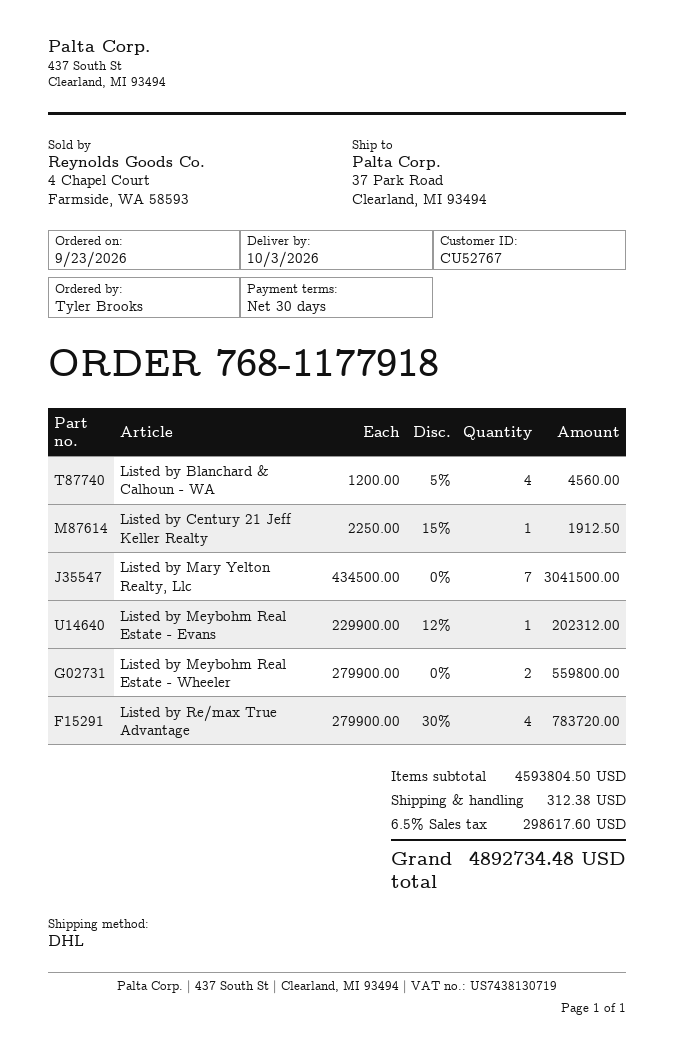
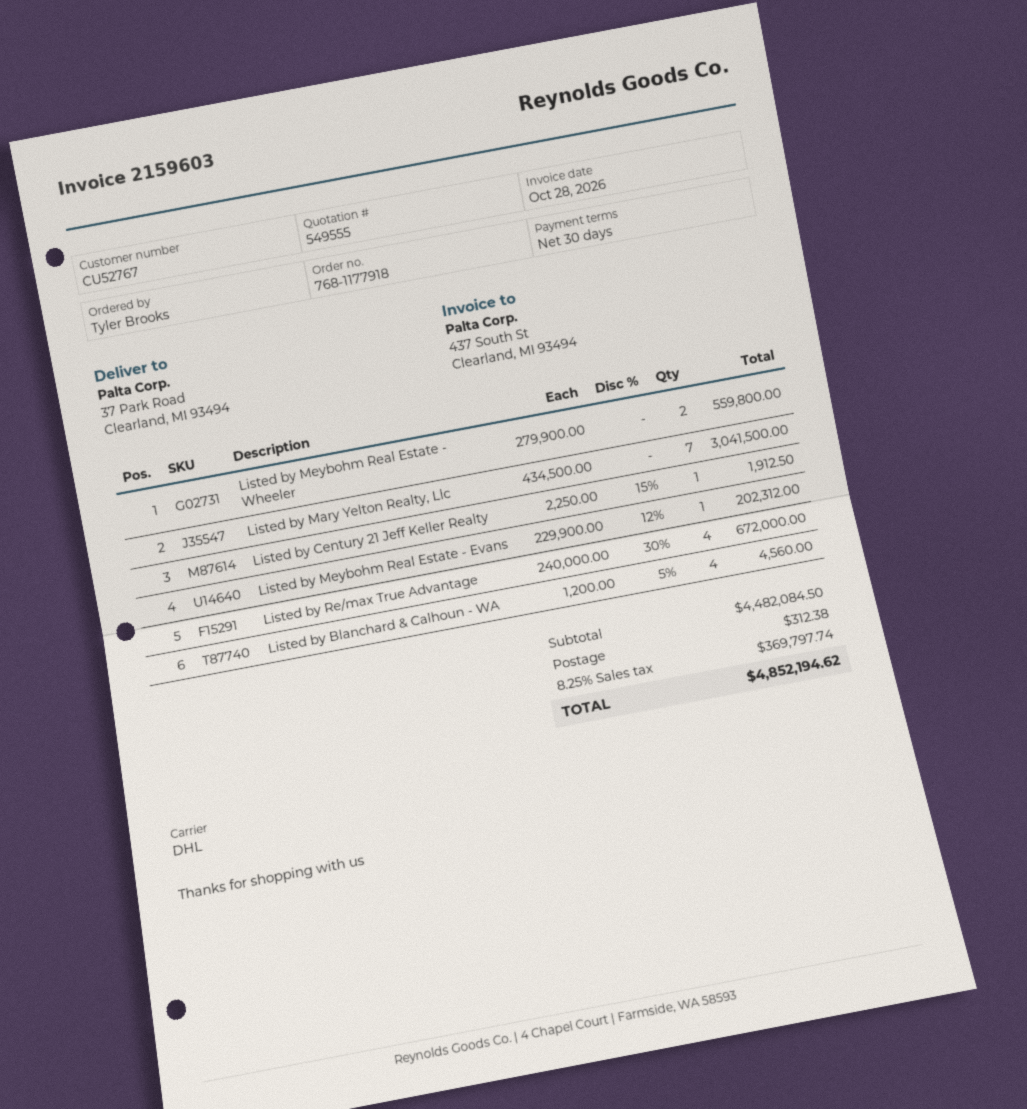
Listed by Re/max True Advantage: 4 x 279900.00 - 30% = 783720.00 -> 4 x 240000.00 - 30% = 672000.00
subtotal: 4593804.50 -> 4482084.50
tax: 6.5% = 298617.60 -> 8.25% = 369797.74
total: 4892734.48 -> 4852194.62

